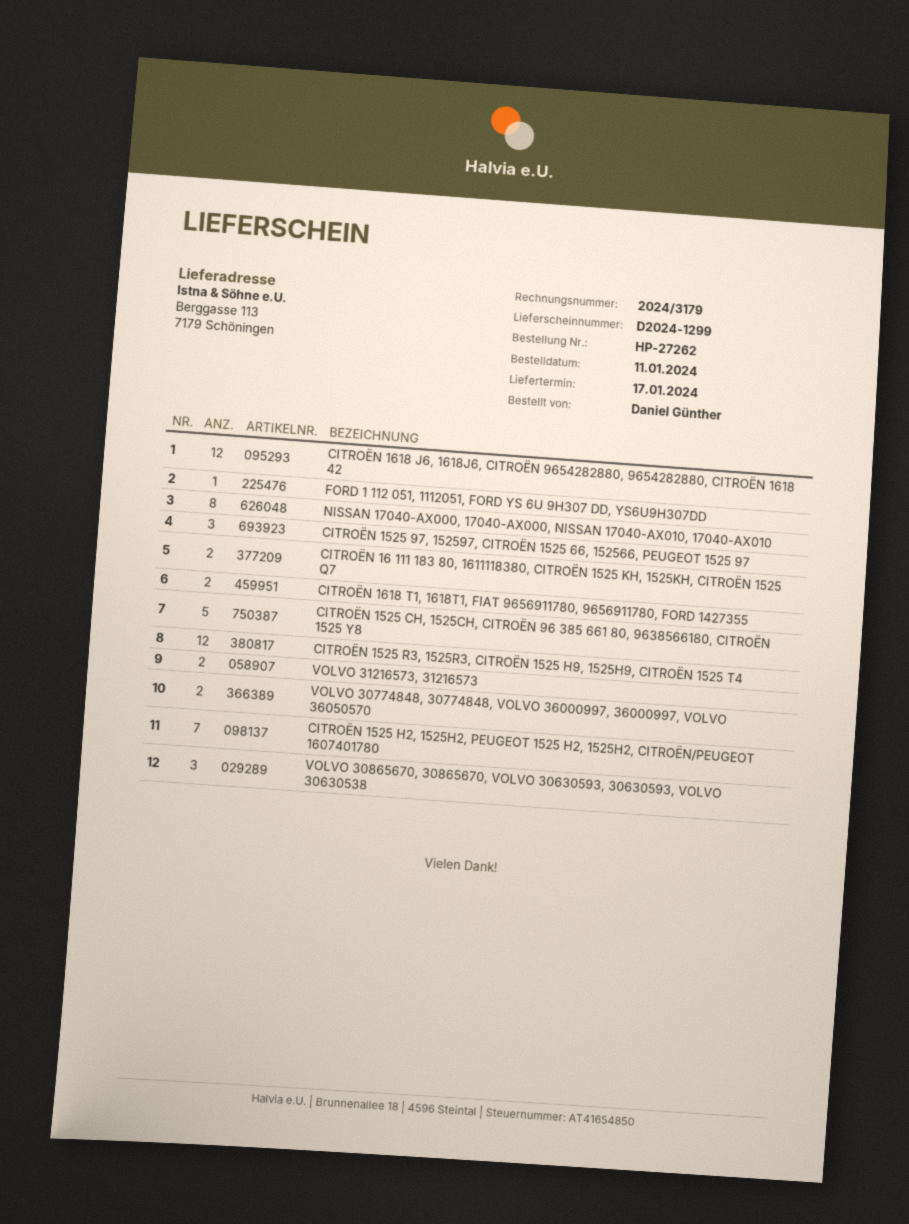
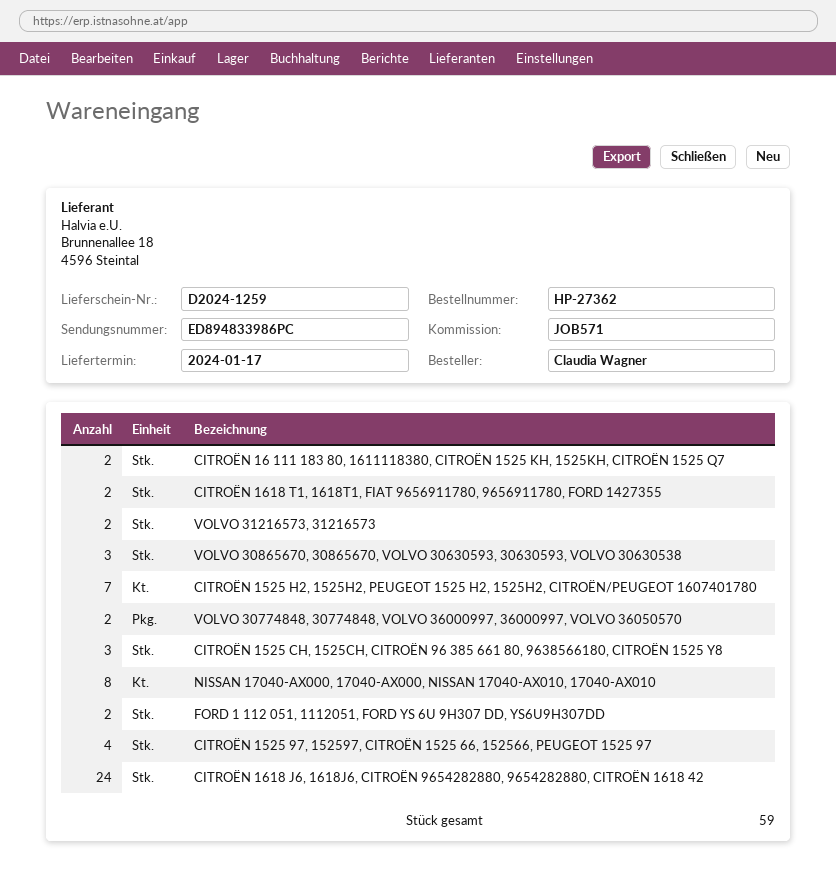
order number: HP-27262 -> HP-27362
delivery note number: D2024-1299 -> D2024-1259
ordered by: Daniel Günther -> Claudia Wagner
CITROËN 1618 J6, 1618J6, CITROËN 9654282880, 9654282880, CITROËN 1618 42: 12 -> 24
FORD 1 112 051, 1112051, FORD YS 6U 9H307 DD, YS6U9H307DD: 1 -> 2
CITROËN 1525 97, 152597, CITROËN 1525 66, 152566, PEUGEOT 1525 97: 3 -> 4
CITROËN 1525 CH, 1525CH, CITROËN 96 385 661 80, 9638566180, CITROËN 1525 Y8: 5 -> 3
CITROËN 1525 R3, 1525R3, CITROËN 1525 H9, 1525H9, CITROËN 1525 T4: 12 -> none

